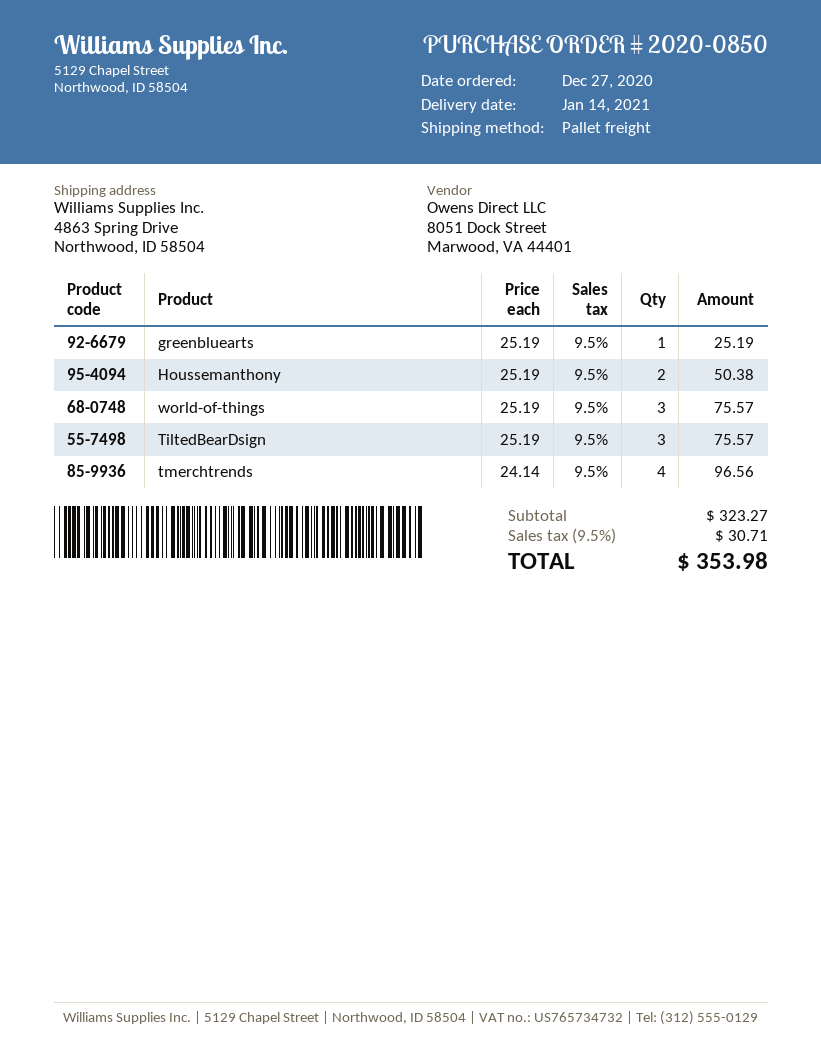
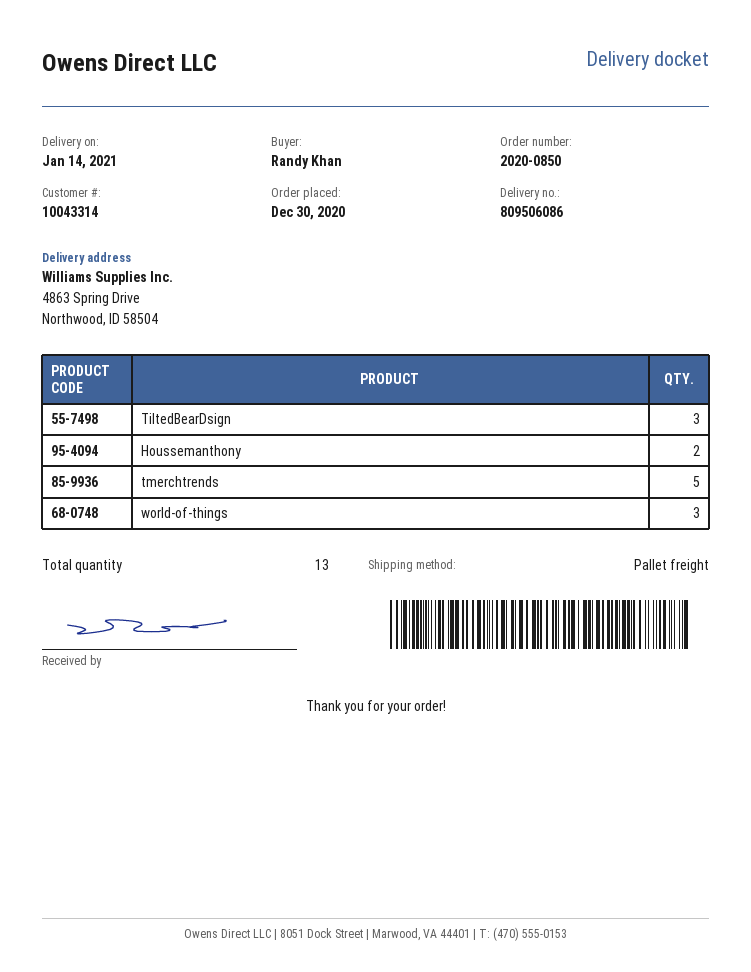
order date: 2020-12-27 -> 2020-12-30
greenbluearts: 1 -> none
tmerchtrends: 4 -> 5

